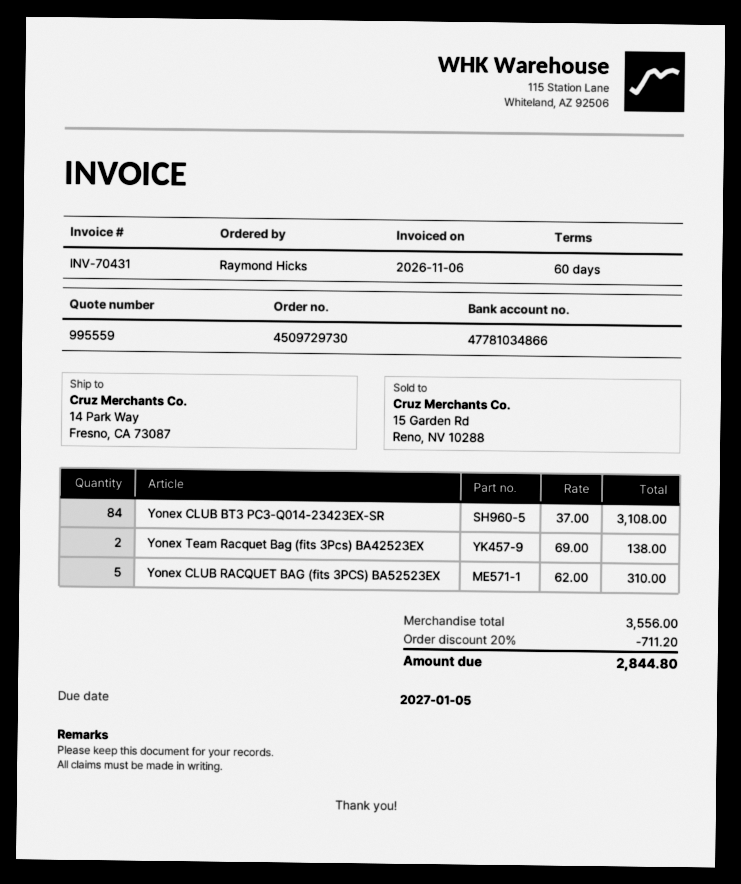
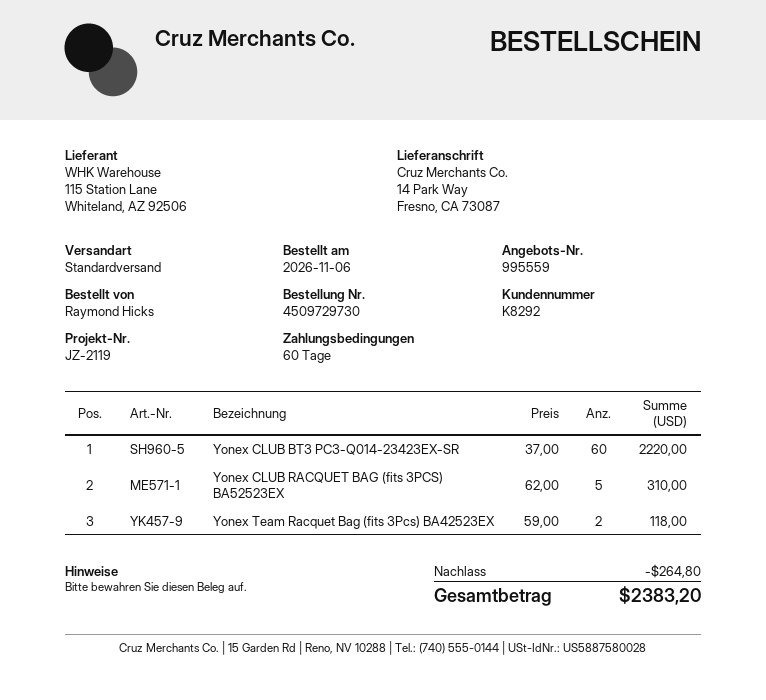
Yonex CLUB BT3 PC3-Q014-23423EX-SR: 84 x 37.00 = 3108.00 -> 60 x 37.00 = 2220.00
Yonex Team Racquet Bag (fits 3Pcs) BA42523EX: 2 x 69.00 = 138.00 -> 2 x 59.00 = 118.00
discount: 711.20 -> 264.80
total: 2844.80 -> 2383.20

